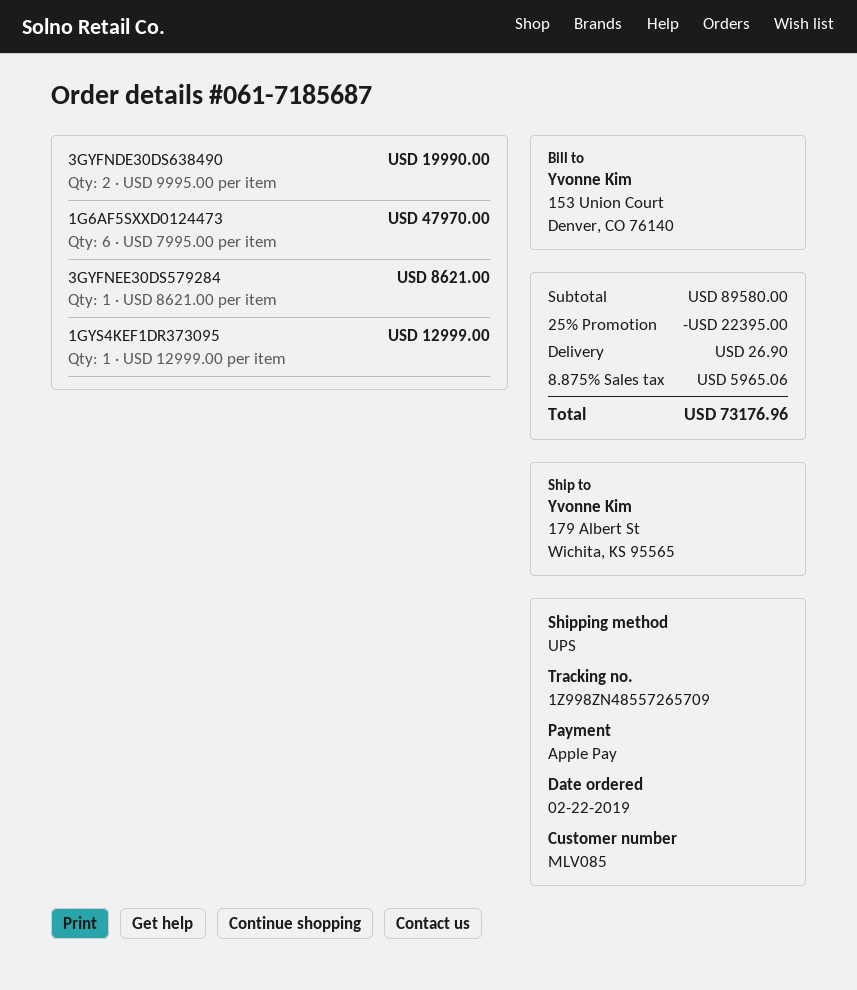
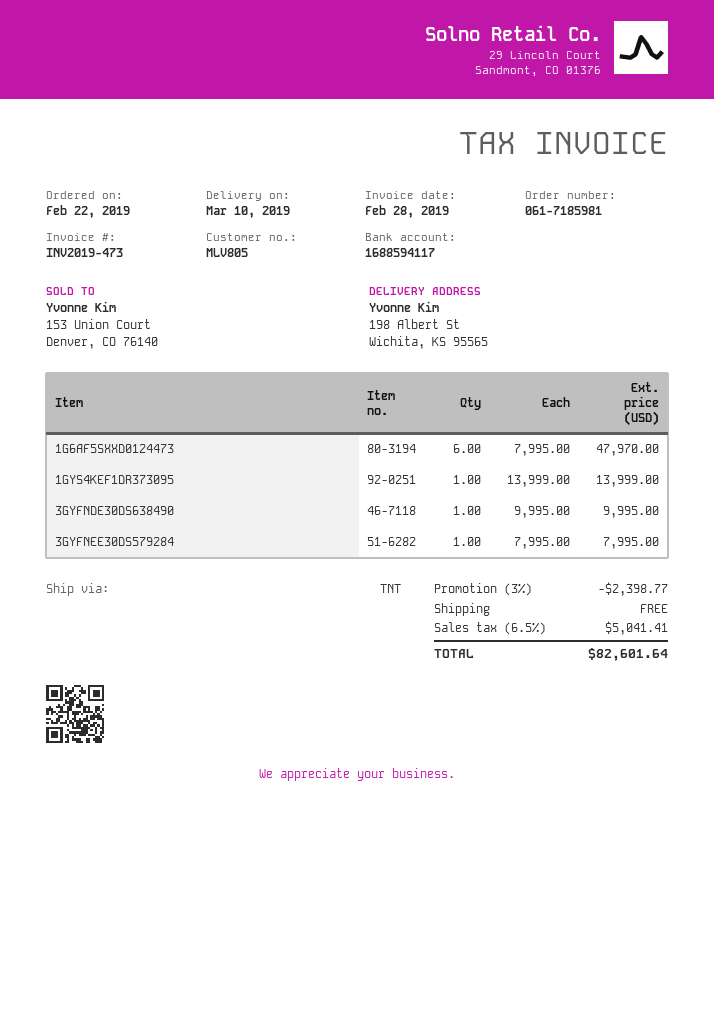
order number: 061-7185687 -> 061-7185981
customer number: MLV085 -> MLV805
shipping method: UPS -> TNT
ship to: 179 Albert St, Wichita, KS 95565 -> 198 Albert St, Wichita, KS 95565
3GYFNDE30DS638490: 2 x 9995.00 = 19990.00 -> 1 x 9995.00 = 9995.00
3GYFNEE30DS579284: 1 x 8621.00 = 8621.00 -> 1 x 7995.00 = 7995.00
1GYS4KEF1DR373095: 1 x 12999.00 = 12999.00 -> 1 x 13999.00 = 13999.00
discount: 25% = 22395.00 -> 3% = 2398.77
shipping: 26.90 -> 0.00
tax: 8.875% = 5965.06 -> 6.5% = 5041.41
total: 73176.96 -> 82601.64

